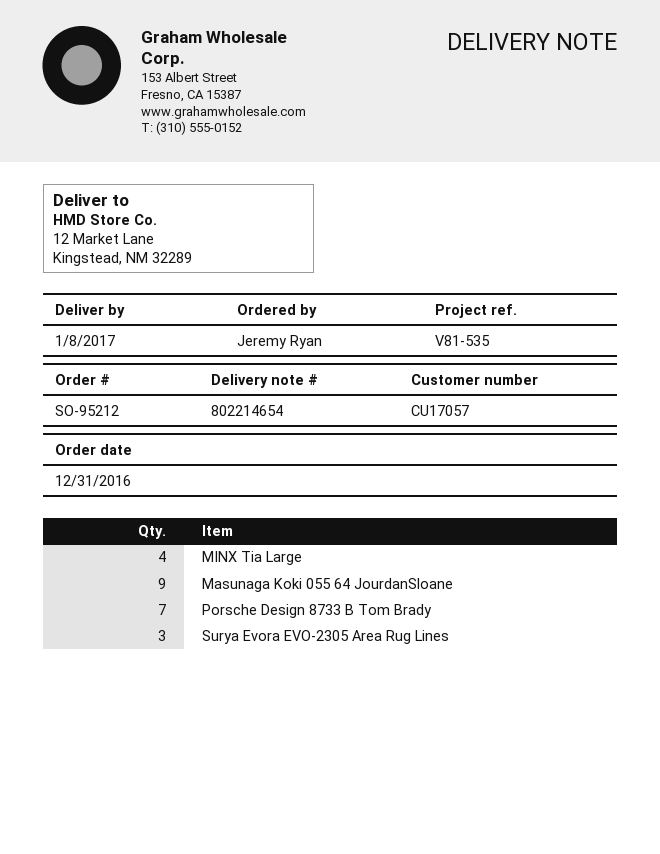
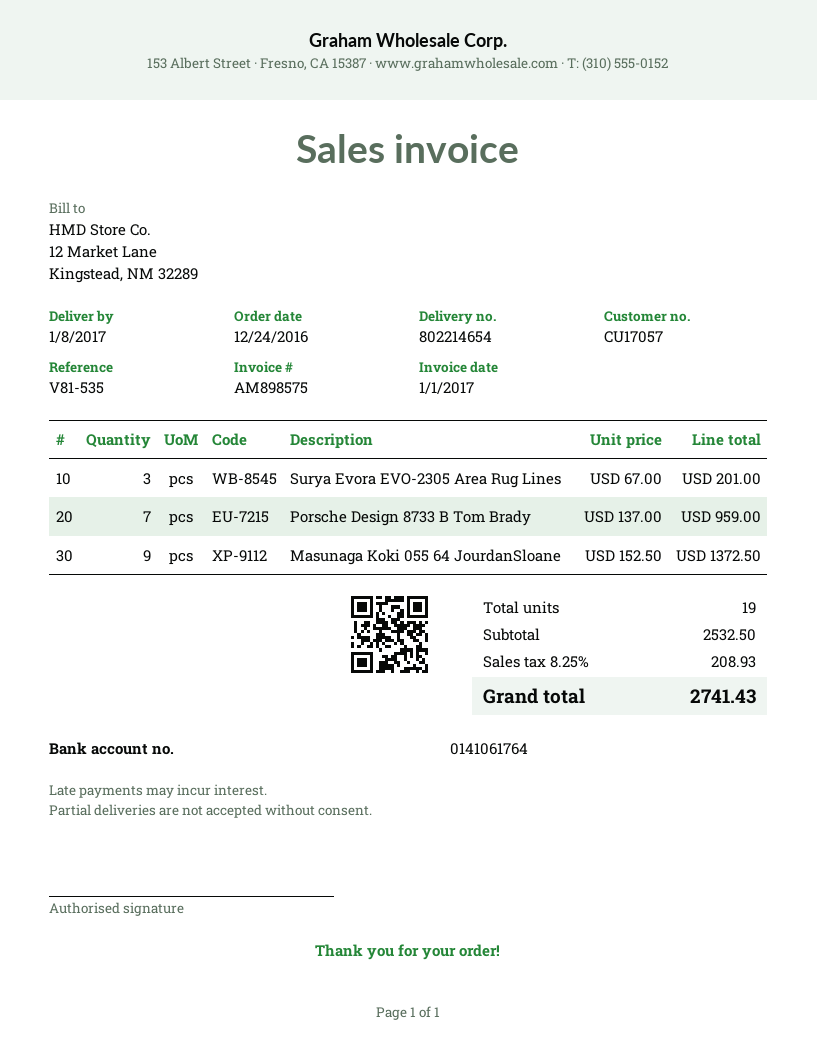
order date: 2016-12-31 -> 2016-12-24
MINX Tia Large: 4 -> none

